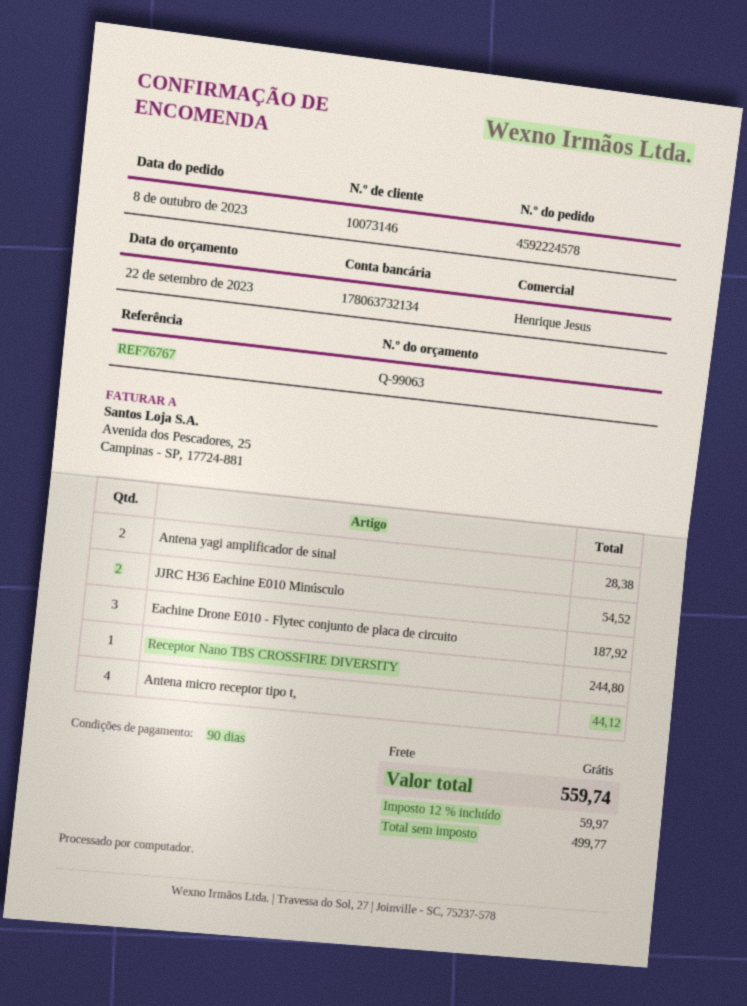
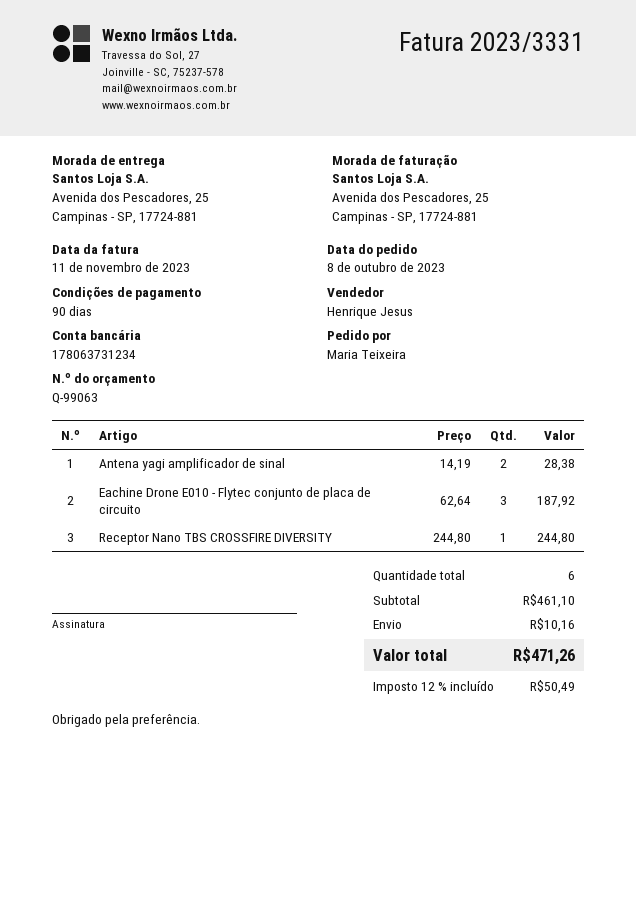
bank account: 178063732134 -> 178063731234
JJRC H36 Eachine E010 Minúsculo: 2 for 54.52 -> none
Antena micro receptor tipo t,: 4 for 44.12 -> none
shipping: 0.00 -> 10.16
tax: 12% = 59.97 -> 12% = 50.49
total: 559.74 -> 471.26

